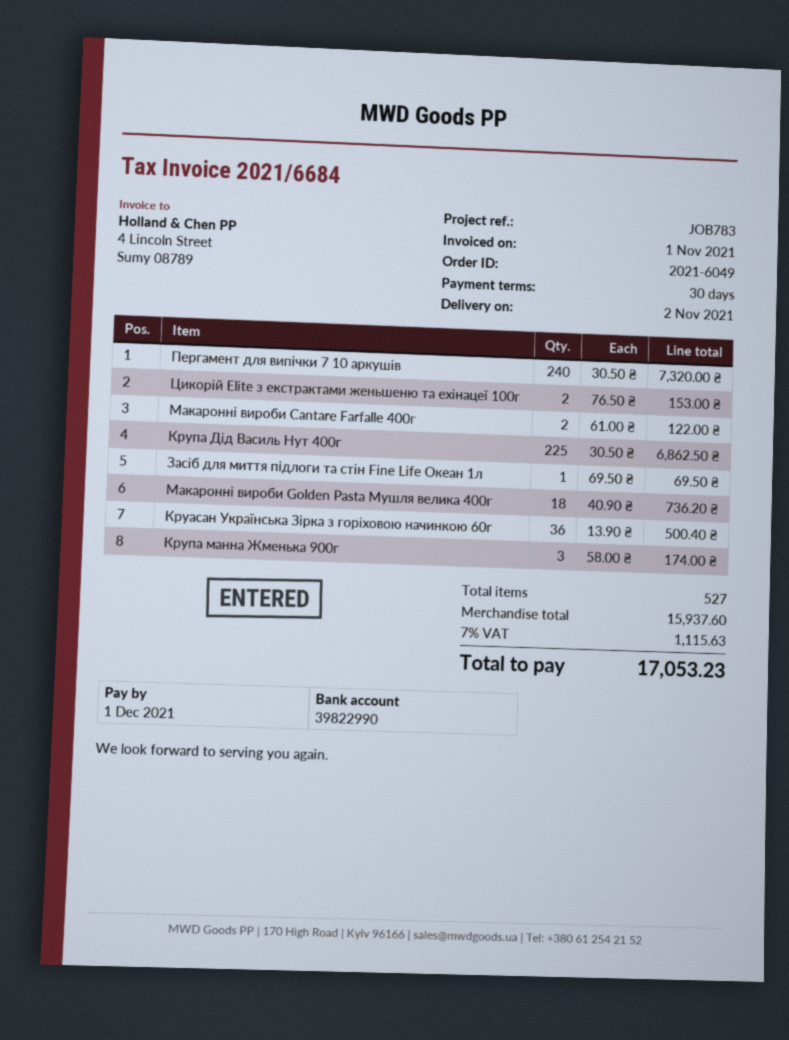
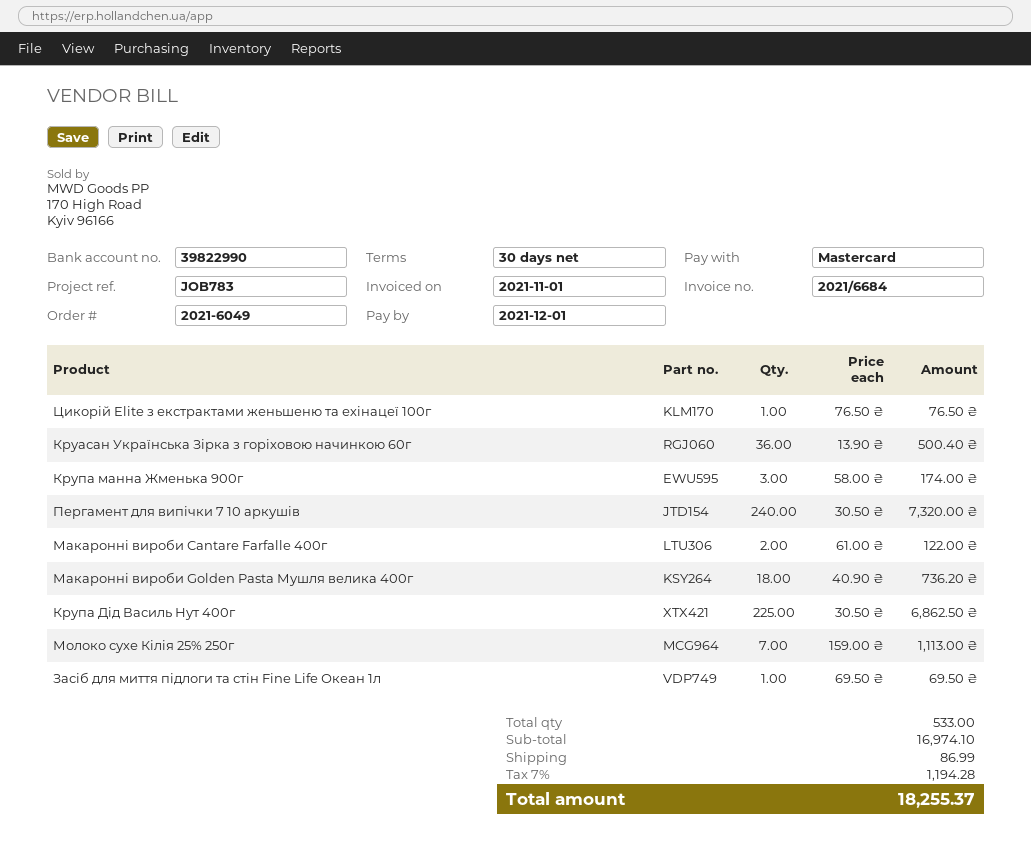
Цикорій Elite з екстрактами женьшеню та ехінацеї 100г: 2 x 76.50 = 153.00 -> 1 x 76.50 = 76.50
Молоко сухе Кілія 25% 250г: none -> 7 x 159.00 = 1113.00
total quantity: 527 -> 533
subtotal: 15937.60 -> 16974.10
shipping: none -> 86.99
tax: 7% = 1115.63 -> 7% = 1194.28
total: 17053.23 -> 18255.37

